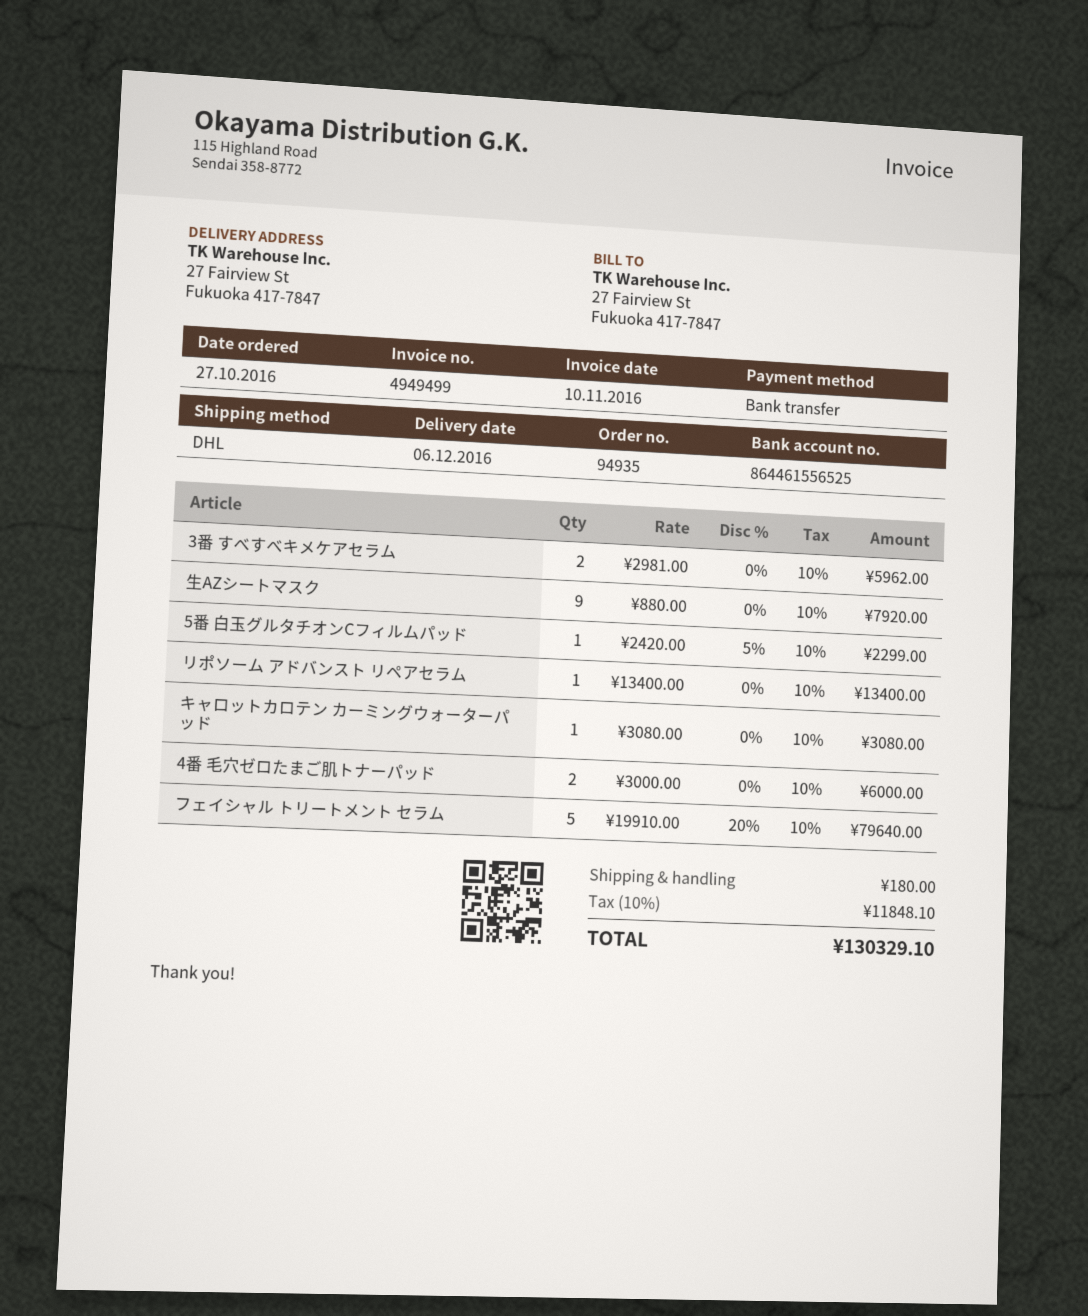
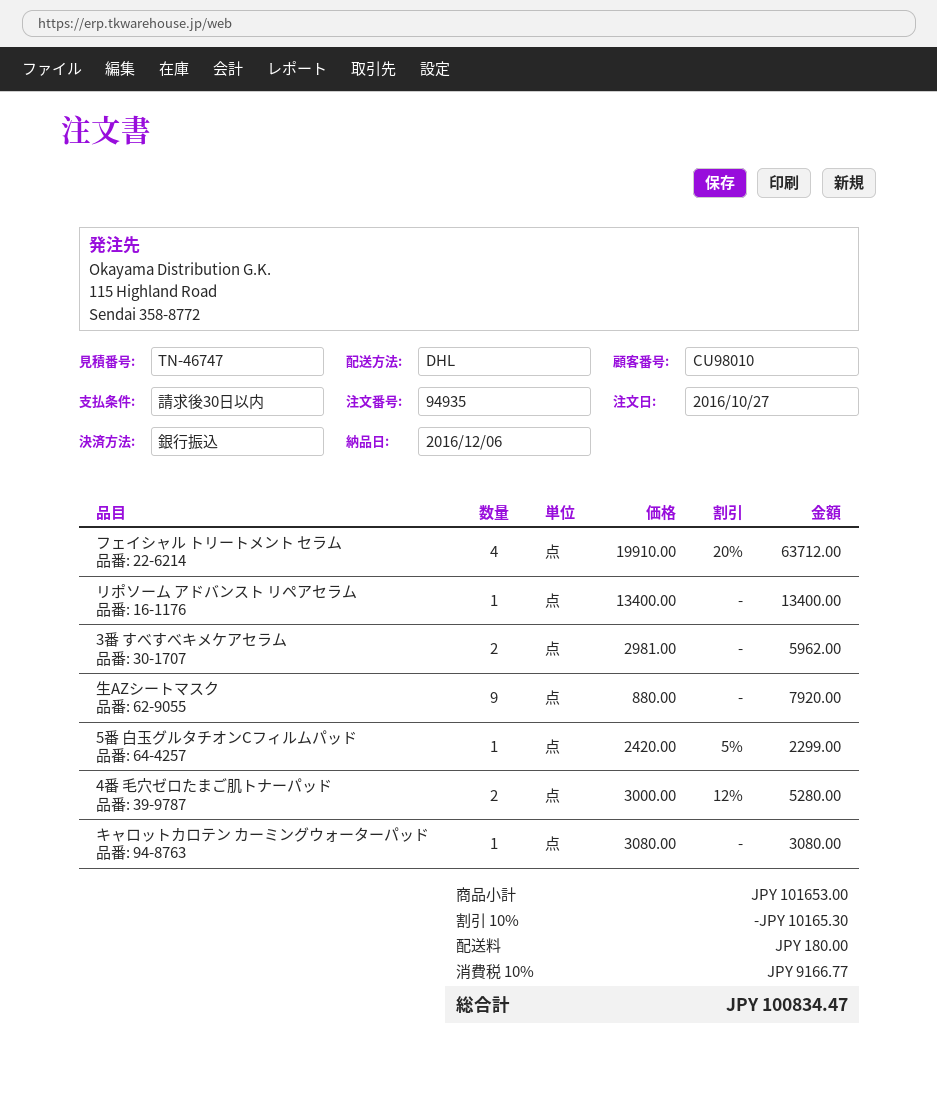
4番 毛穴ゼロたまご肌トナーパッド: 2 x 3000.00 = 6000.00 -> 2 x 3000.00 - 12% = 5280.00
フェイシャル トリートメント セラム: 5 x 19910.00 - 20% = 79640.00 -> 4 x 19910.00 - 20% = 63712.00
discount: none -> 10% = 10165.30
tax: 10% = 11848.10 -> 10% = 9166.77
total: 130329.10 -> 100834.47

